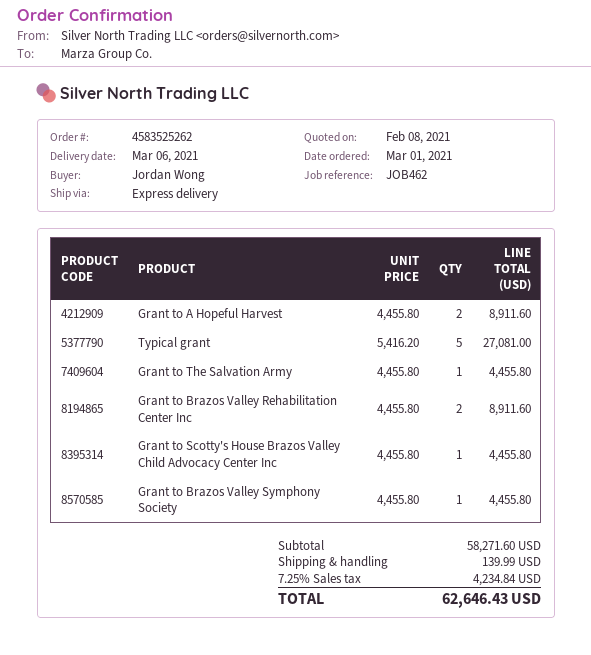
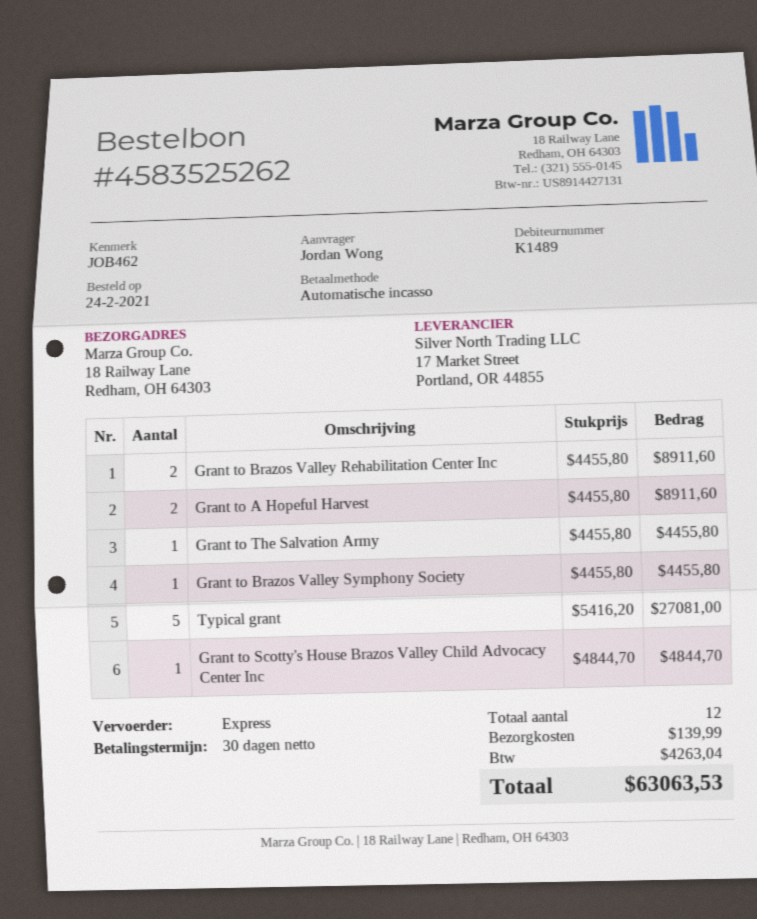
order date: 2021-03-01 -> 2021-02-24
Grant to Scotty's House Brazos Valley Child Advocacy Center Inc: 1 x 4455.80 = 4455.80 -> 1 x 4844.70 = 4844.70
tax: 4234.84 -> 4263.04
total: 62646.43 -> 63063.53

